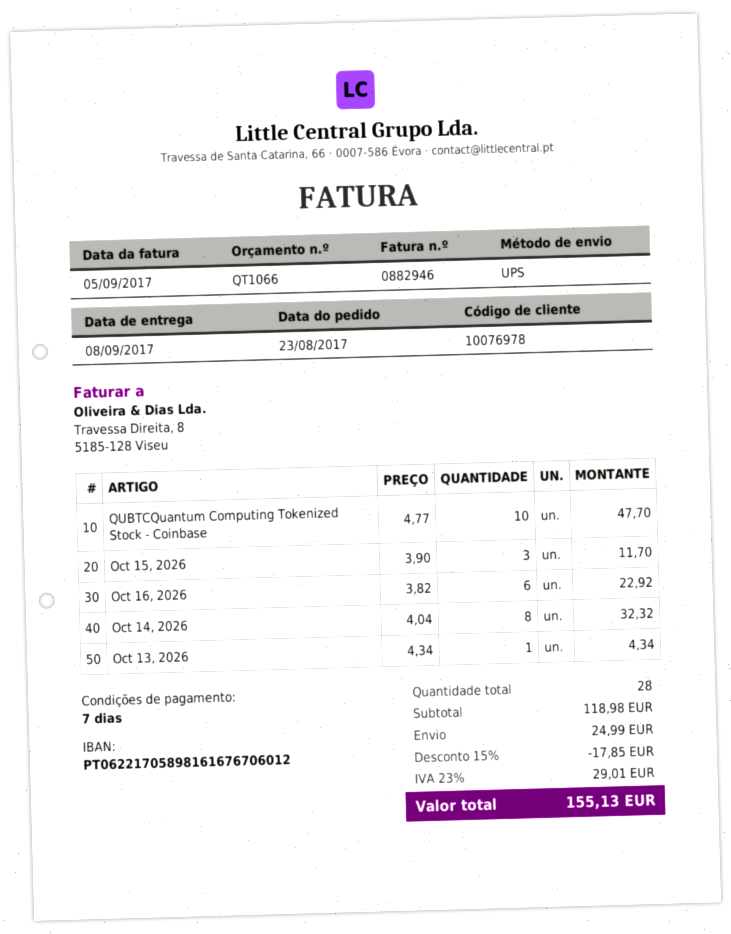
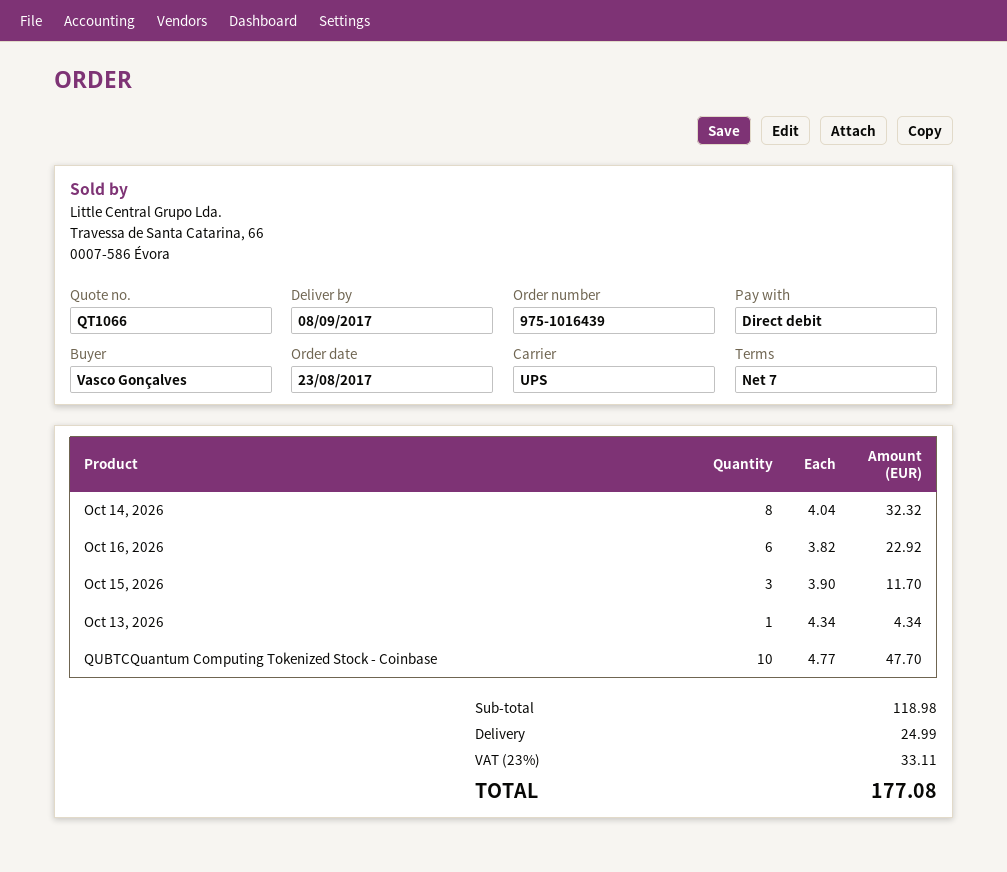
discount: 15% = 17.85 -> none
tax: 23% = 29.01 -> 23% = 33.11
total: 155.13 -> 177.08

